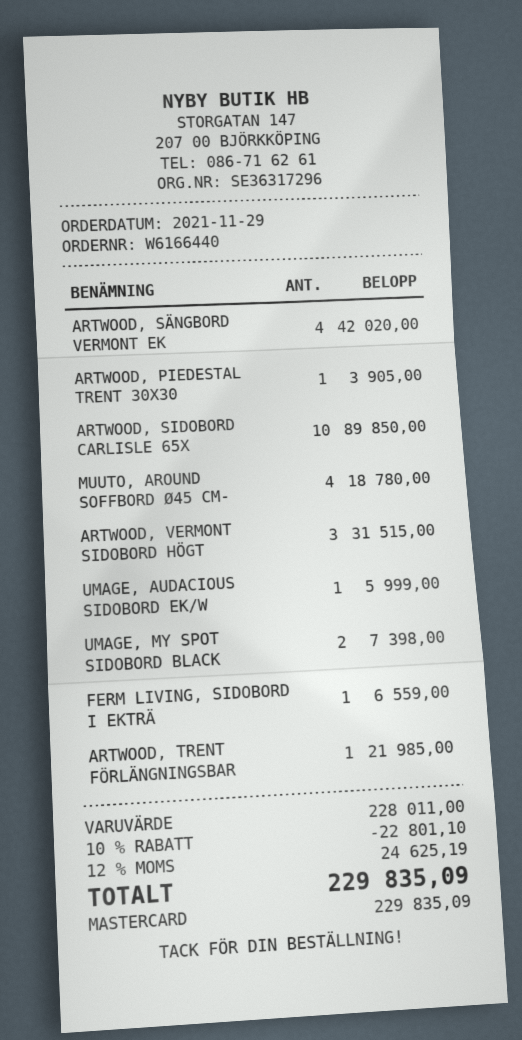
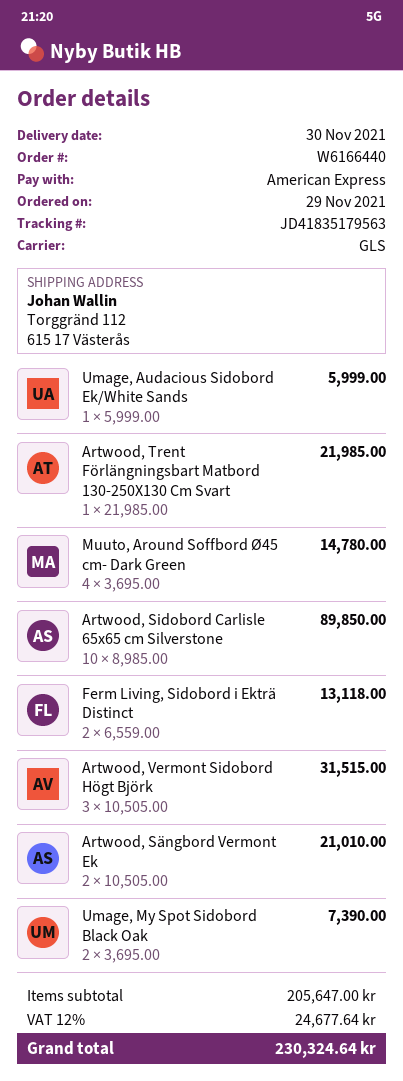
payment method: Mastercard -> American Express
ARTWOOD, SÄNGBORD VERMONT EK: 4 for 42020.00 -> 2 for 21010.00
ARTWOOD, PIEDESTAL TRENT 30X30: 1 for 3905.00 -> none
MUUTO, AROUND SOFFBORD Ø45 CM-: 4 for 18780.00 -> 4 for 14780.00
UMAGE, MY SPOT SIDOBORD BLACK: 2 for 7398.00 -> 2 for 7390.00
FERM LIVING, SIDOBORD I EKTRÄ: 1 for 6559.00 -> 2 for 13118.00
subtotal: 228011.00 -> 205647.00
discount: 10% = 22801.10 -> none
tax: 12% = 24625.19 -> 12% = 24677.64
total: 229835.09 -> 230324.64

